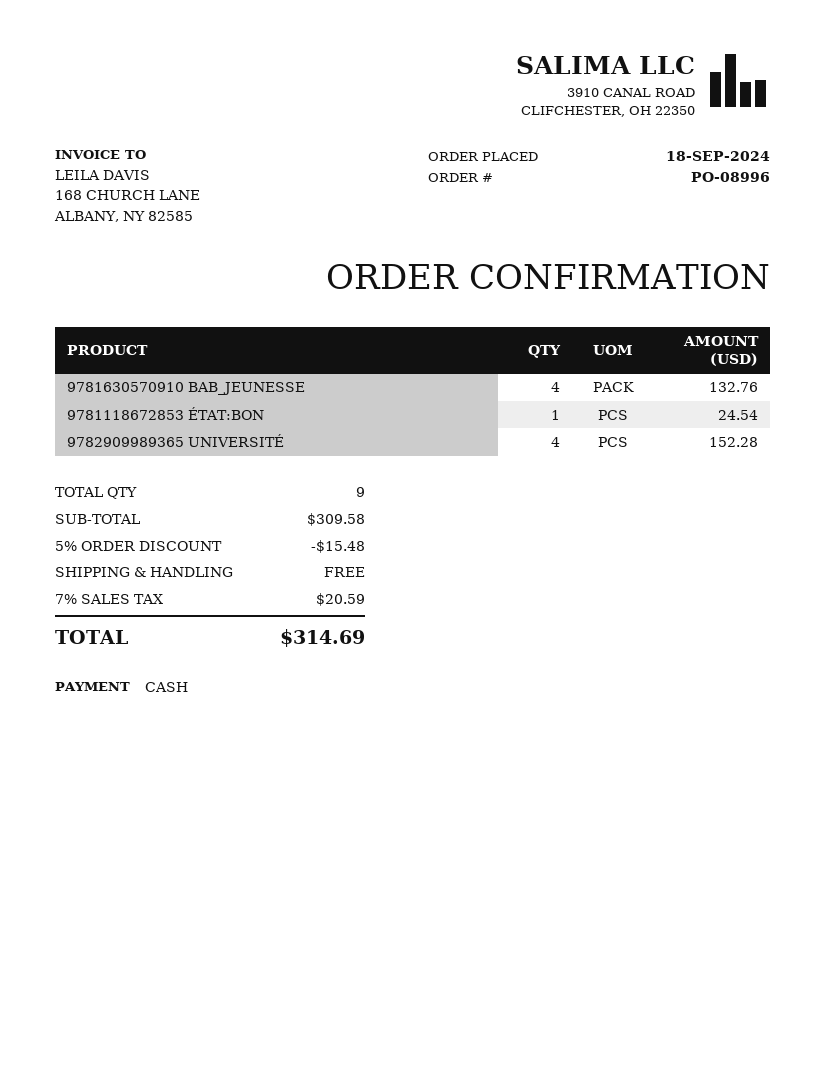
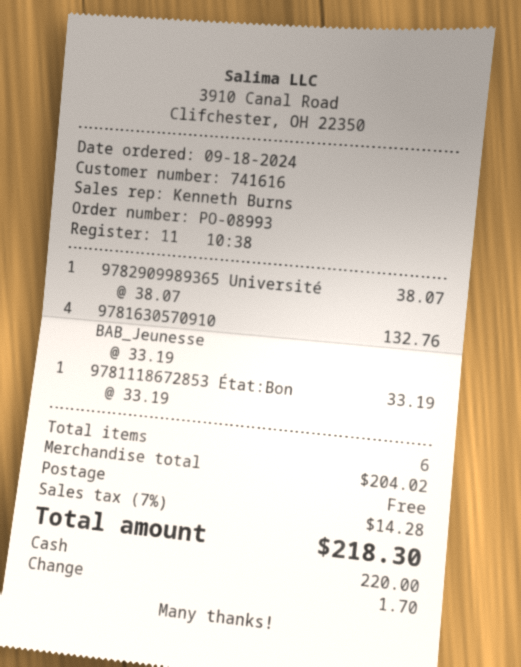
order number: PO-08996 -> PO-08993
9781118672853 ÉTAT:BON: 1 for 24.54 -> 1 for 33.19
9782909989365 UNIVERSITÉ: 4 for 152.28 -> 1 for 38.07
total quantity: 9 -> 6
subtotal: 309.58 -> 204.02
discount: 5% = 15.48 -> none
tax: 7% = 20.59 -> 7% = 14.28
total: 314.69 -> 218.30

